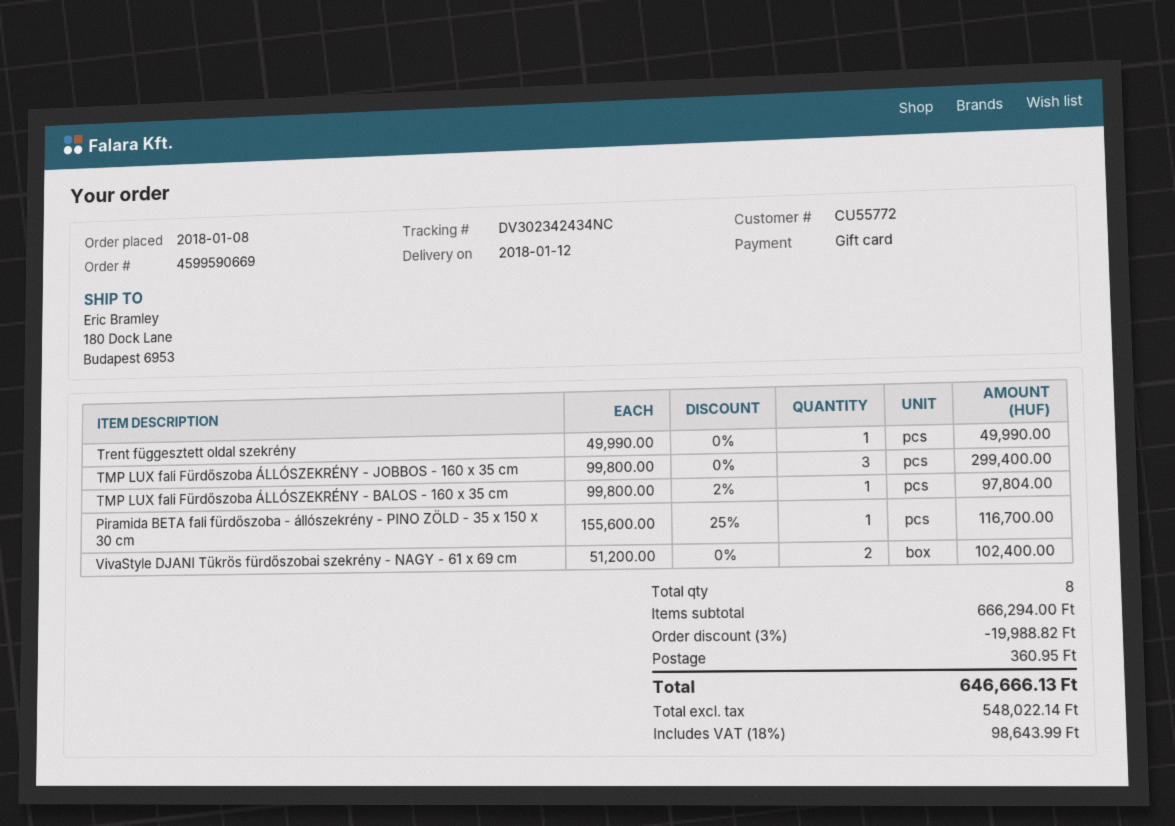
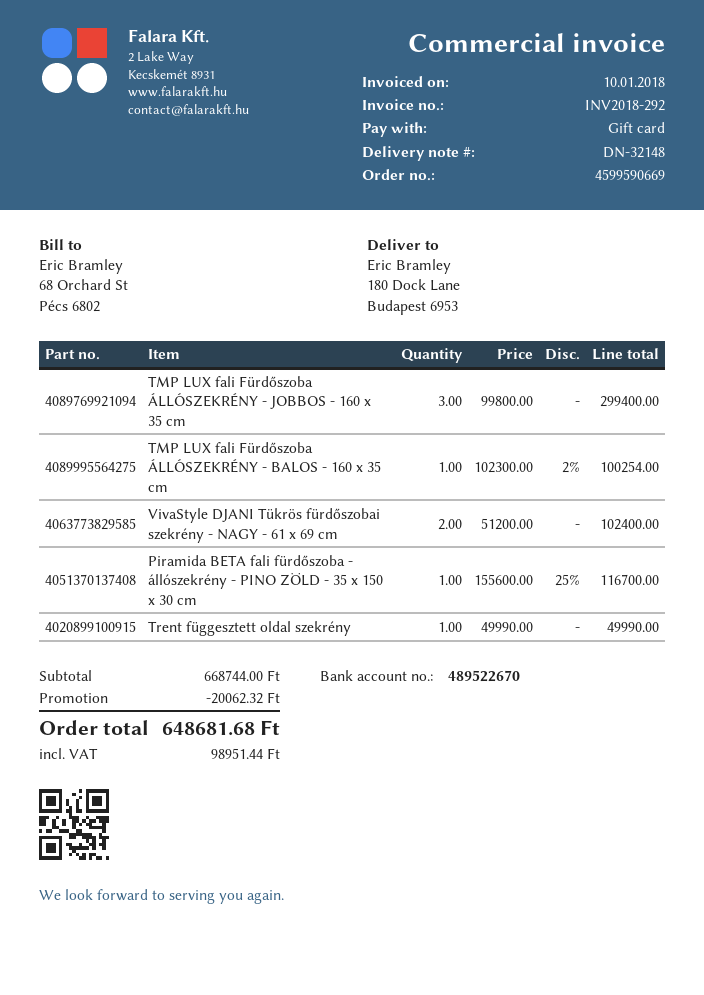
TMP LUX fali Fürdőszoba ÁLLÓSZEKRÉNY - BALOS - 160 x 35 cm: 1 x 99800.00 - 2% = 97804.00 -> 1 x 102300.00 - 2% = 100254.00
subtotal: 666294.00 -> 668744.00
discount: 19988.82 -> 20062.32
shipping: 360.95 -> none
tax: 98643.99 -> 98951.44
total: 646666.13 -> 648681.68

